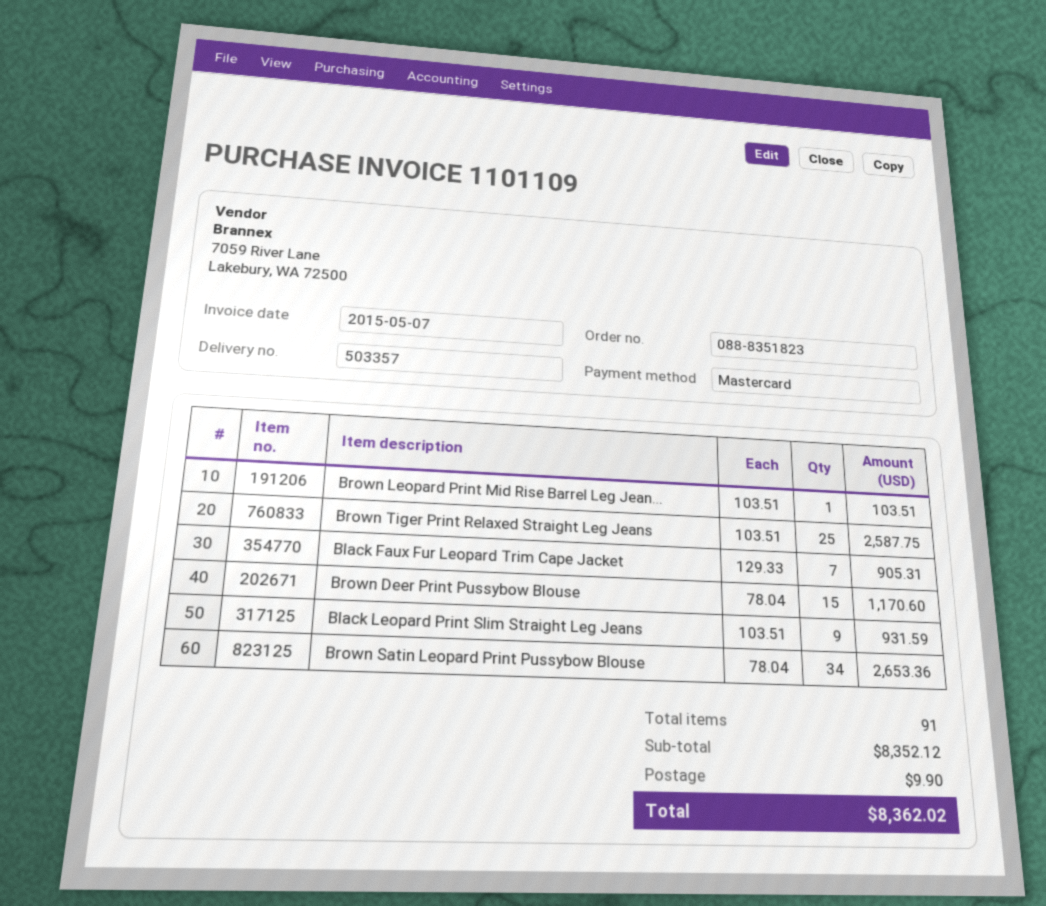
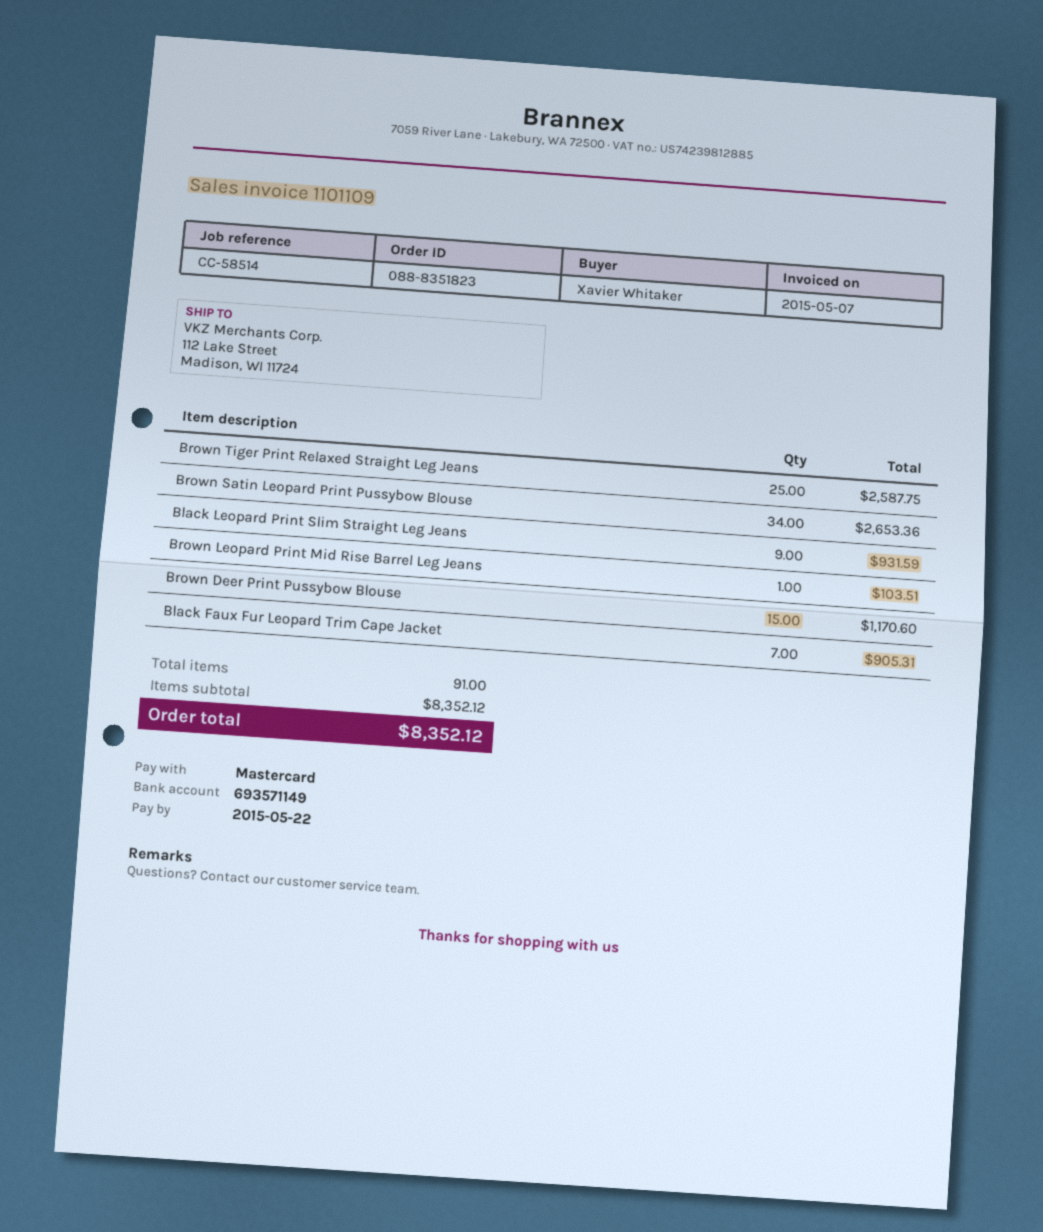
shipping: 9.90 -> none
total: 8362.02 -> 8352.12

